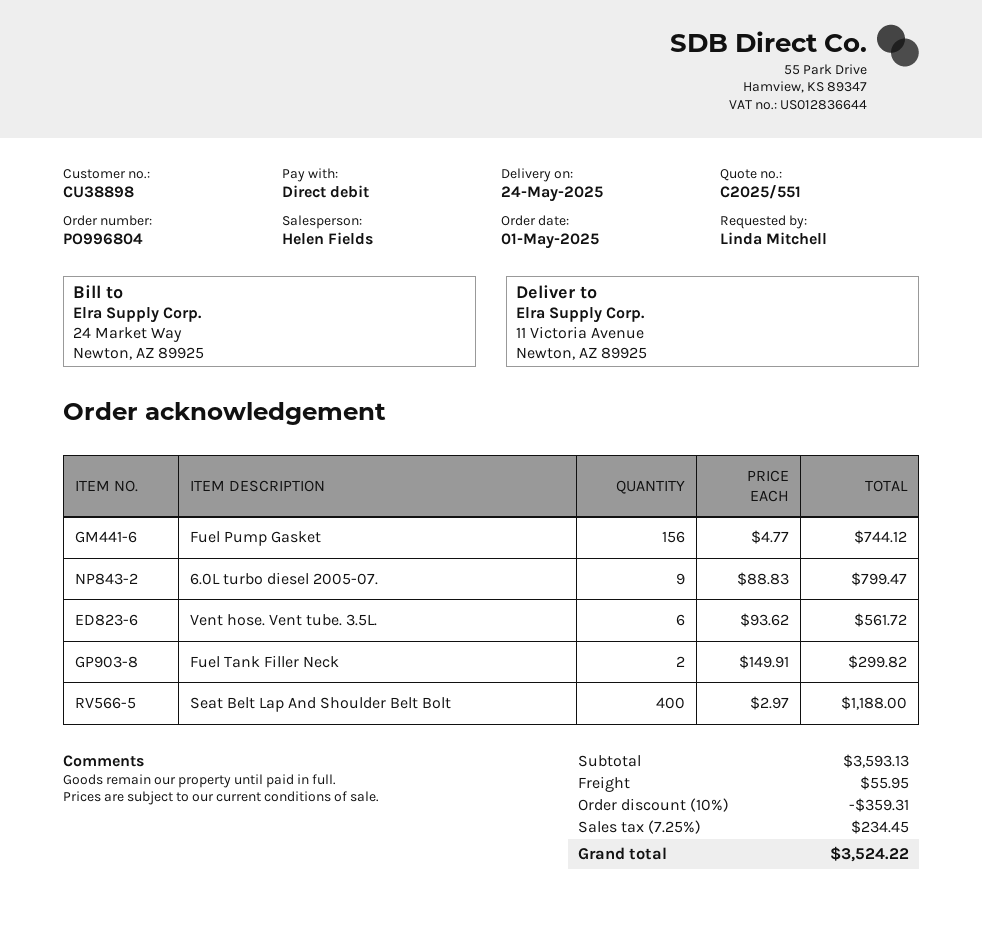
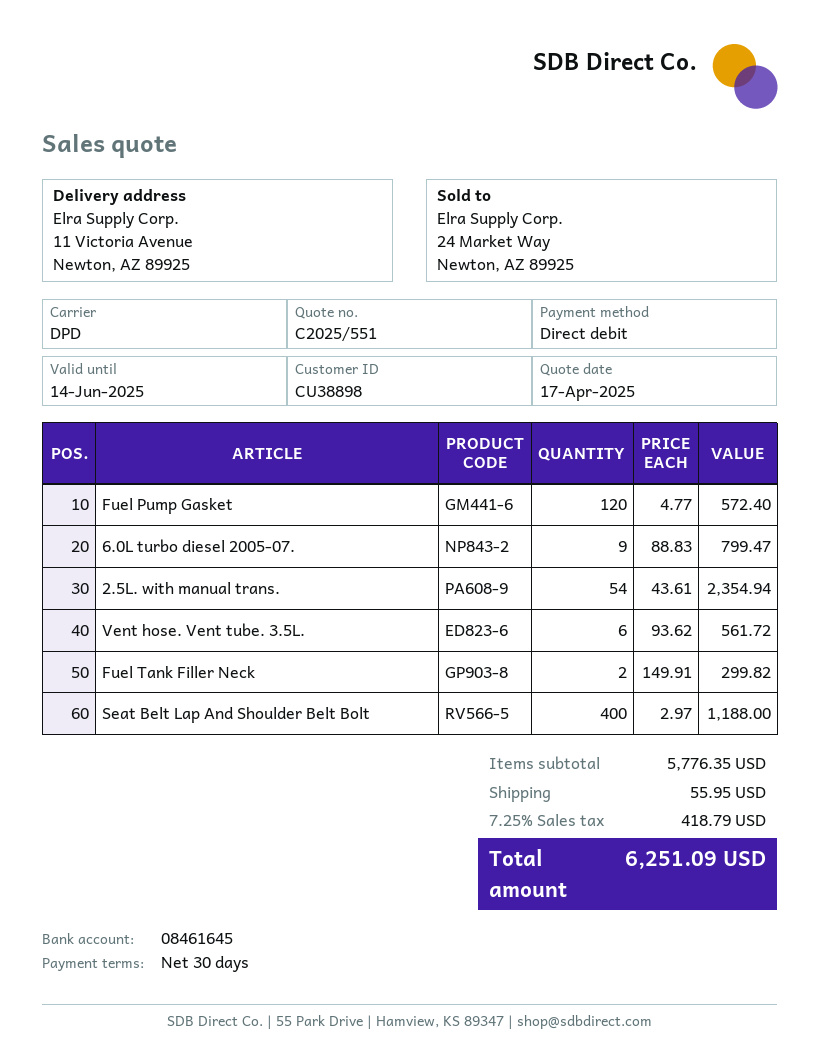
Fuel Pump Gasket: 156 x 4.77 = 744.12 -> 120 x 4.77 = 572.40
2.5L. with manual trans.: none -> 54 x 43.61 = 2354.94
subtotal: 3593.13 -> 5776.35
discount: 10% = 359.31 -> none
tax: 7.25% = 234.45 -> 7.25% = 418.79
total: 3524.22 -> 6251.09

